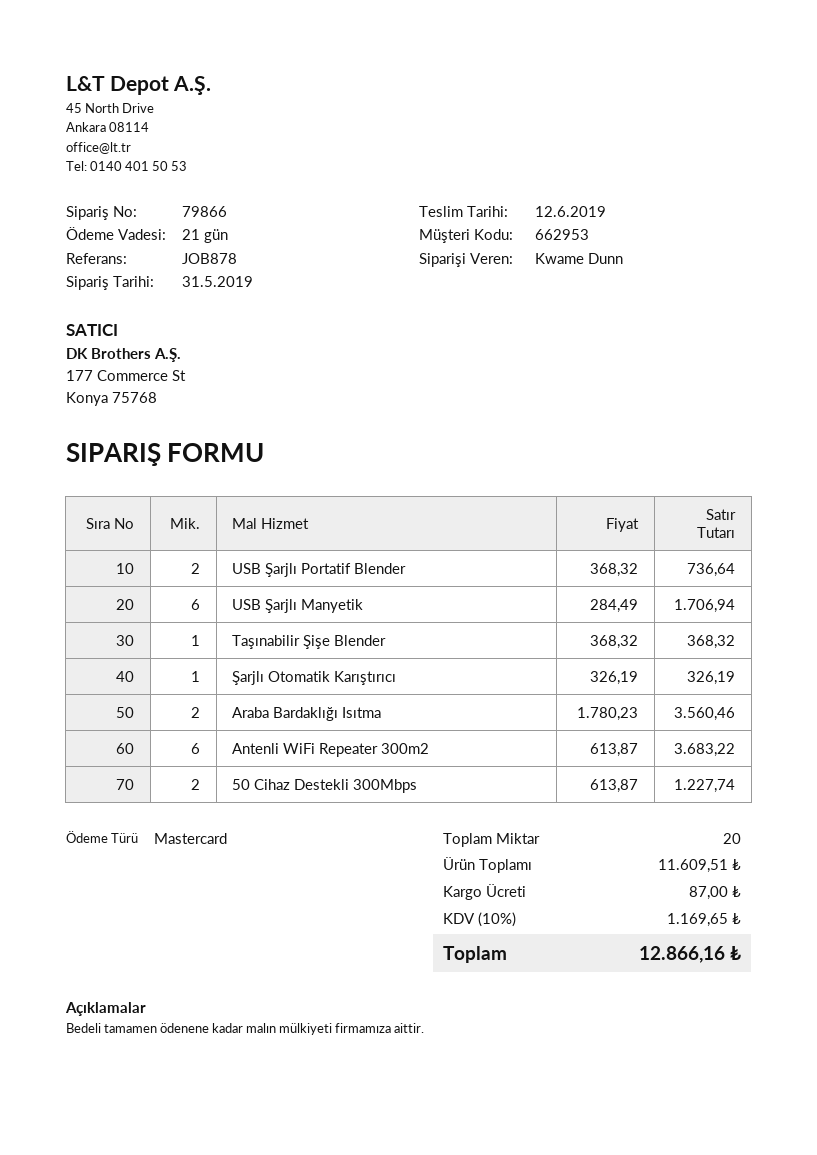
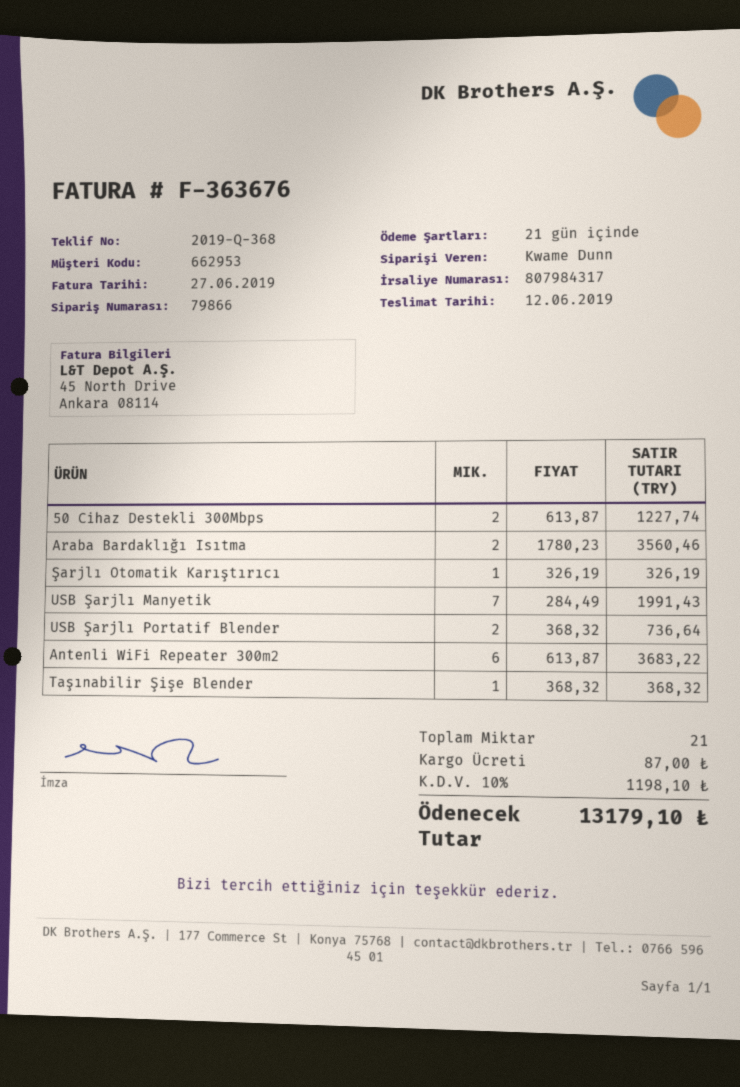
USB Şarjlı Manyetik: 6 x 284.49 = 1706.94 -> 7 x 284.49 = 1991.43
total quantity: 20 -> 21
tax: 10% = 1169.65 -> 10% = 1198.10
total: 12866.16 -> 13179.10

